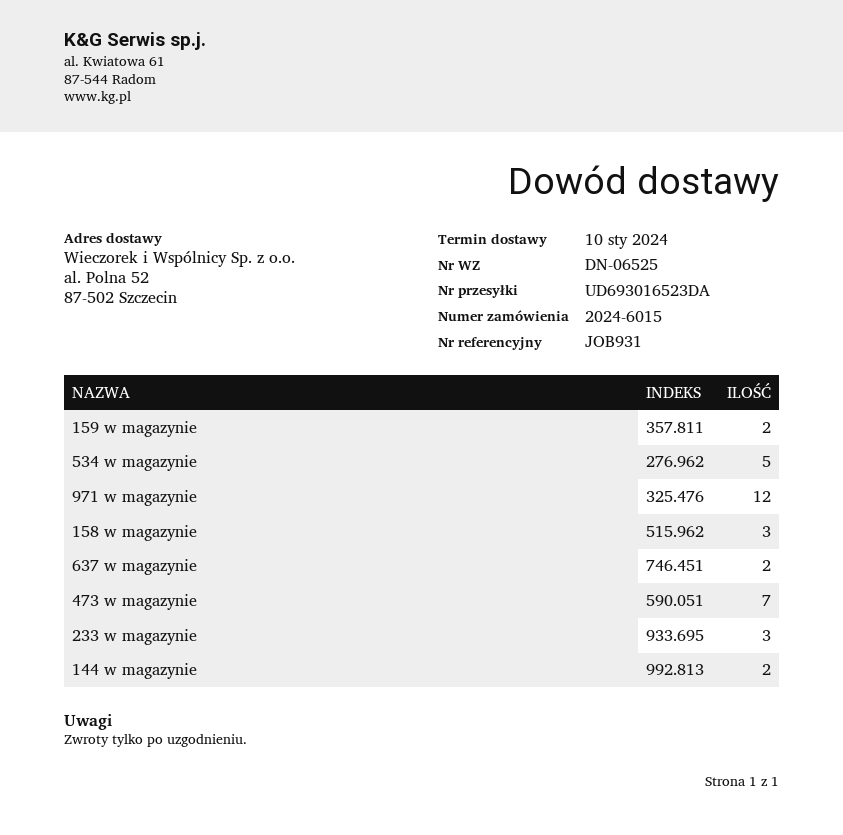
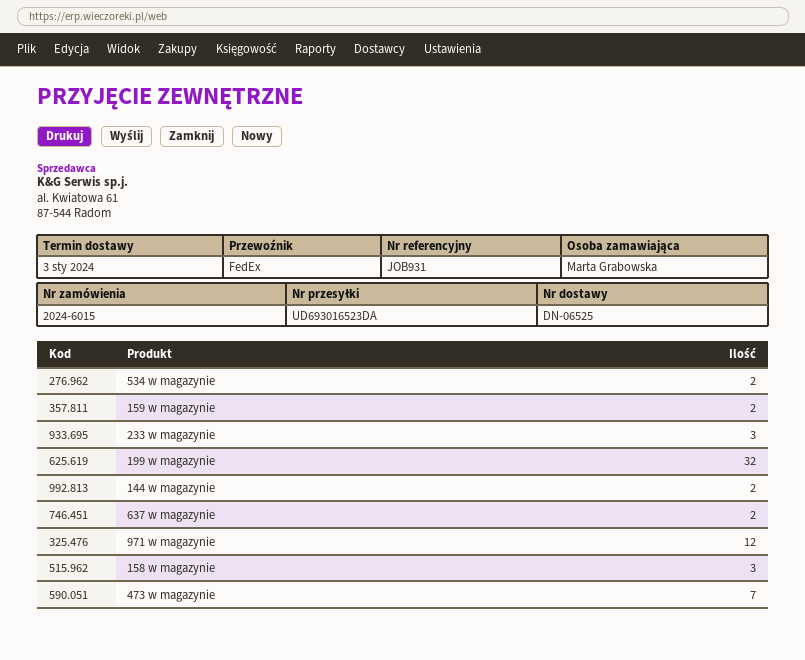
delivery date: 2024-01-10 -> 2024-01-03
534 w magazynie: 5 -> 2
199 w magazynie: none -> 32

